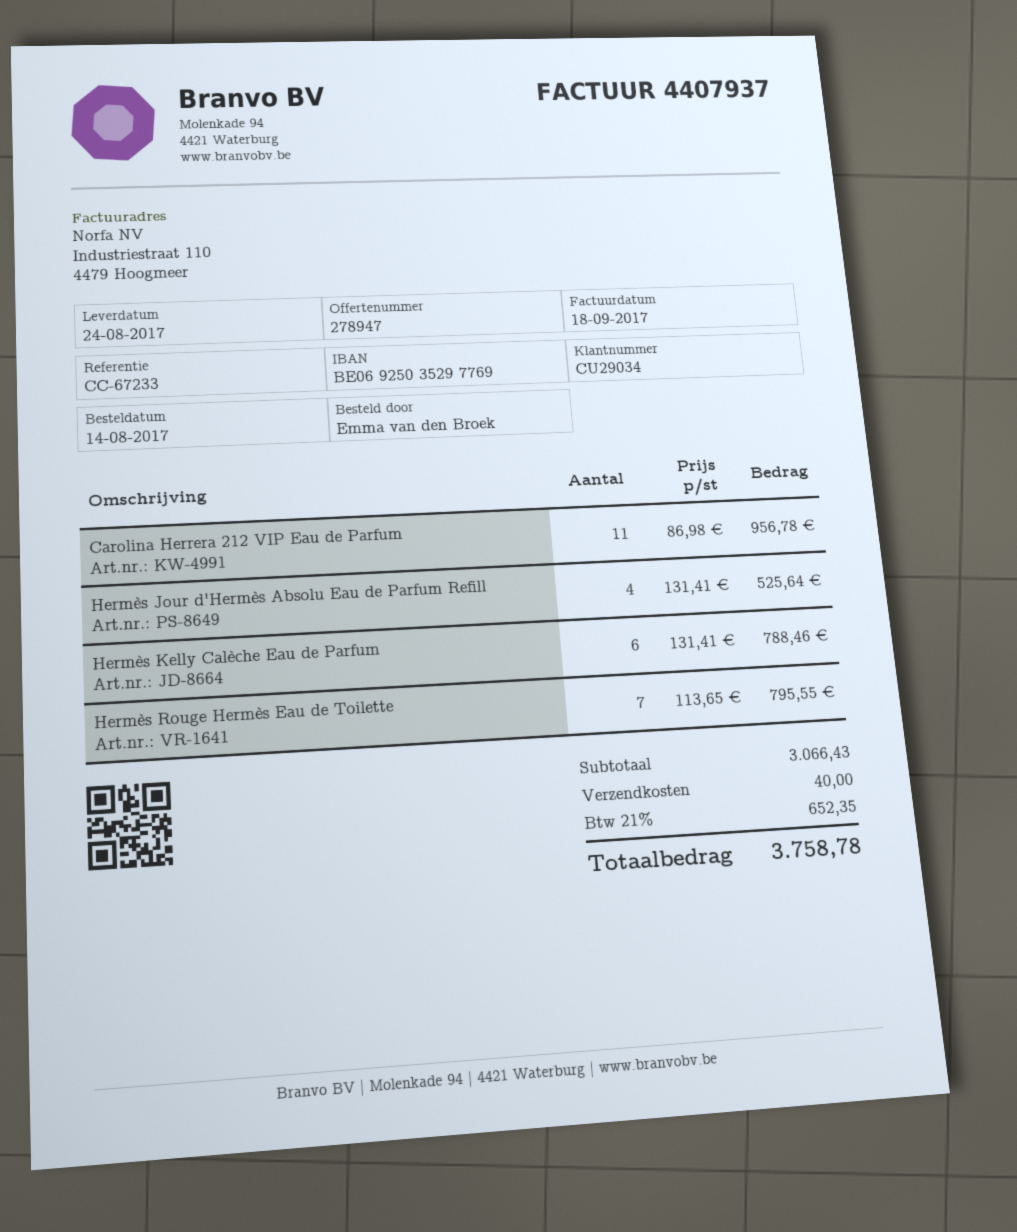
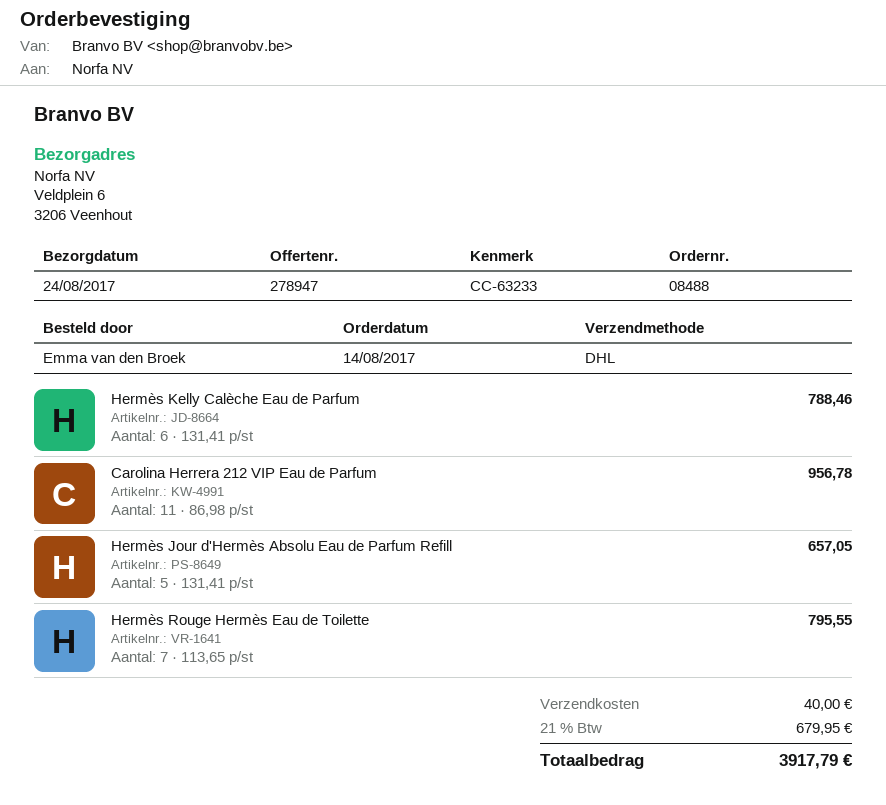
reference: CC-67233 -> CC-63233
Hermès Jour d'Hermès Absolu Eau de Parfum Refill: 4 x 131.41 = 525.64 -> 5 x 131.41 = 657.05
tax: 21% = 652.35 -> 21% = 679.95
total: 3758.78 -> 3917.79

